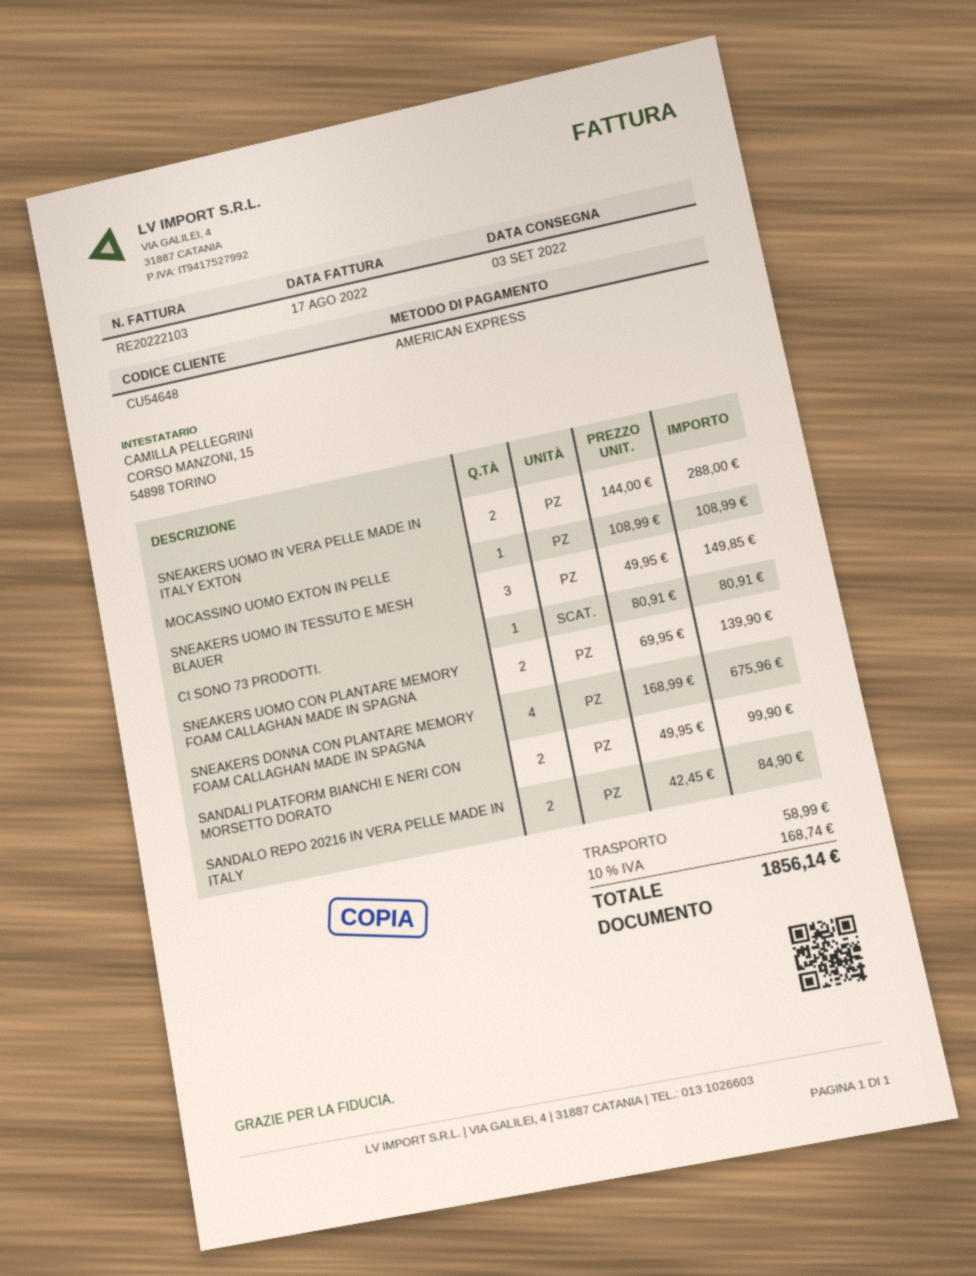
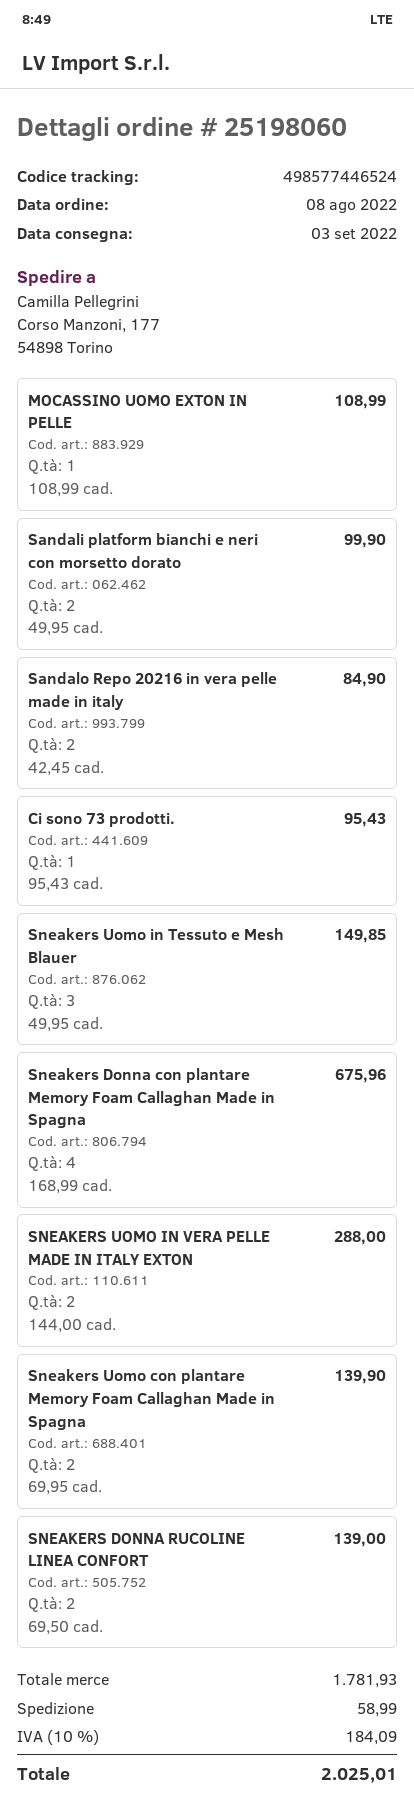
CI SONO 73 PRODOTTI.: 1 x 80.91 = 80.91 -> 1 x 95.43 = 95.43
SNEAKERS DONNA RUCOLINE LINEA CONFORT: none -> 2 x 69.50 = 139.00
tax: 10% = 168.74 -> 10% = 184.09
total: 1856.14 -> 2025.01

